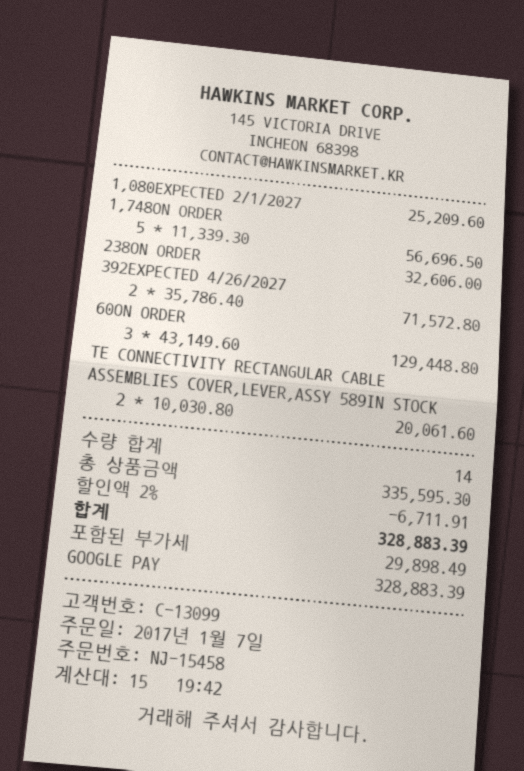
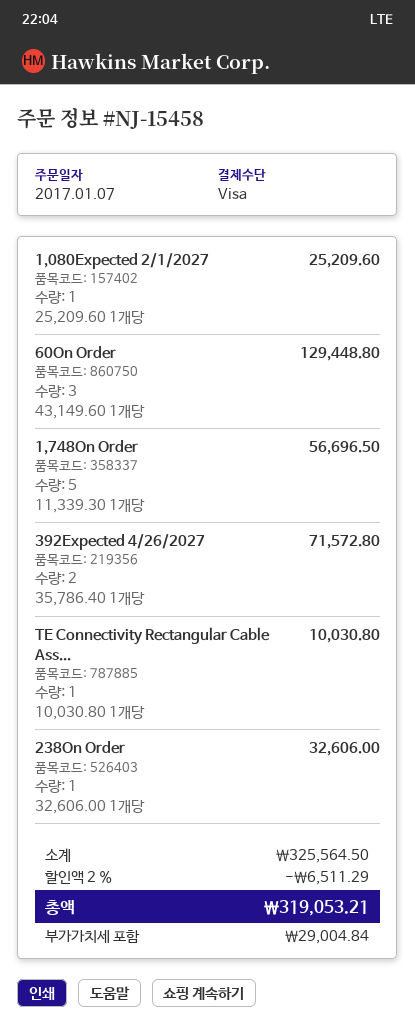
payment method: Google Pay -> Visa
TE CONNECTIVITY RECTANGULAR CABLE ASSEMBLIES COVER,LEVER,ASSY 589IN STOCK: 2 x 10030.80 = 20061.60 -> 1 x 10030.80 = 10030.80
subtotal: 335595.30 -> 325564.50
discount: 2% = 6711.91 -> 2% = 6511.29
tax: 29898.49 -> 29004.84
total: 328883.39 -> 319053.21

